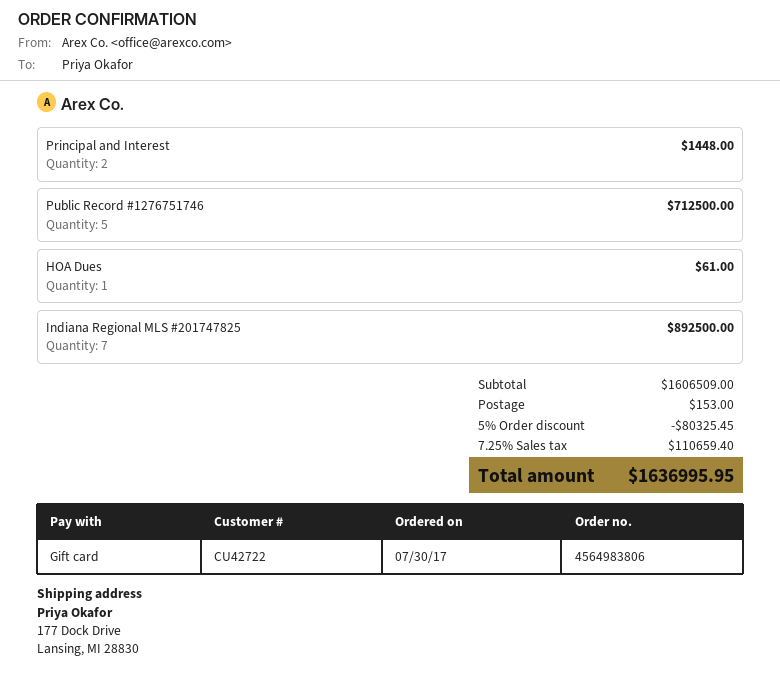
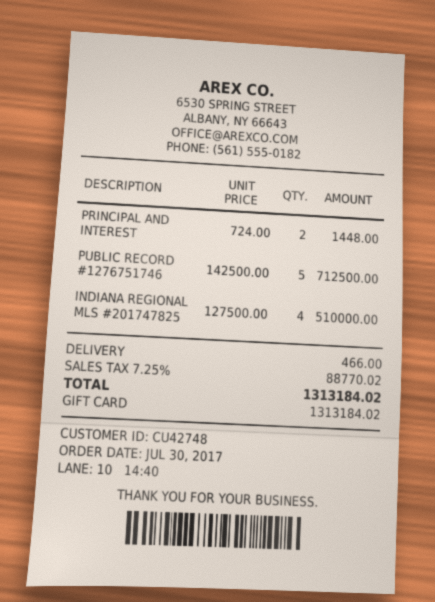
customer number: CU42722 -> CU42748
HOA Dues: 1 for 61.00 -> none
Indiana Regional MLS #201747825: 7 for 892500.00 -> 4 for 510000.00
discount: 5% = 80325.45 -> none
shipping: 153.00 -> 466.00
tax: 7.25% = 110659.40 -> 7.25% = 88770.02
total: 1636995.95 -> 1313184.02

